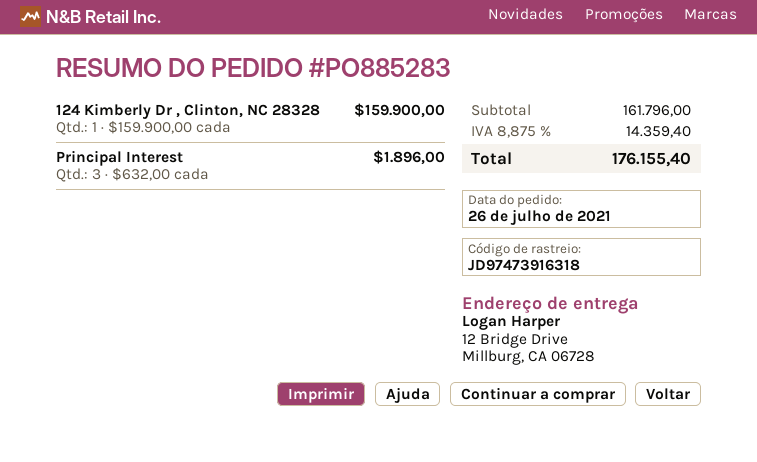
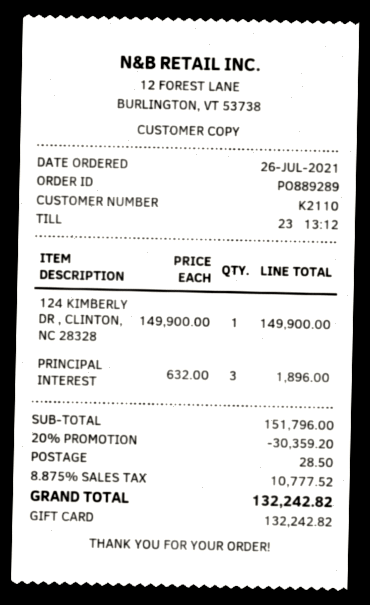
order number: PO885283 -> PO889289
124 Kimberly Dr , Clinton, NC 28328: 1 x 159900.00 = 159900.00 -> 1 x 149900.00 = 149900.00
subtotal: 161796.00 -> 151796.00
discount: none -> 20% = 30359.20
shipping: none -> 28.50
tax: 8.875% = 14359.40 -> 8.875% = 10777.52
total: 176155.40 -> 132242.82

